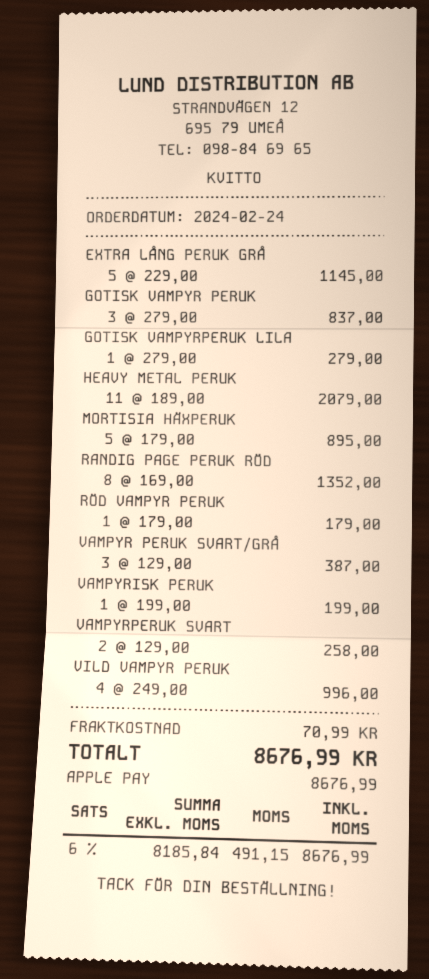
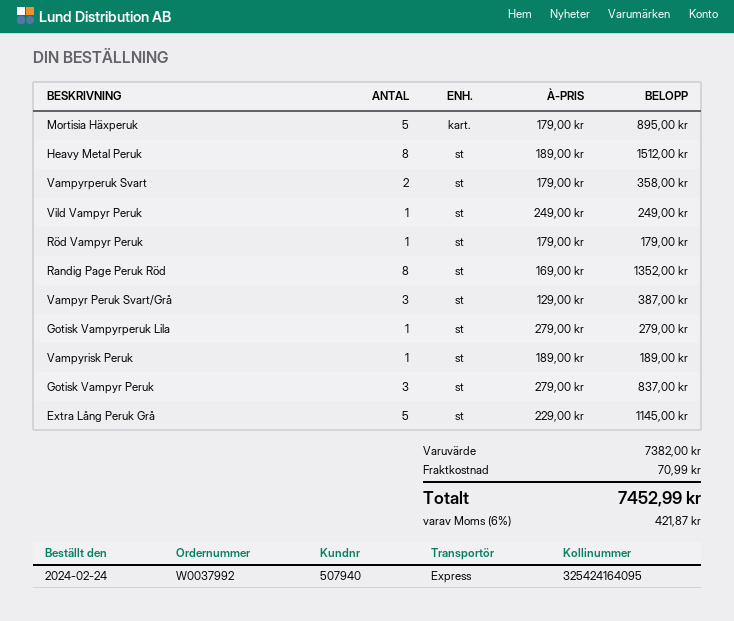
HEAVY METAL PERUK: 11 x 189.00 = 2079.00 -> 8 x 189.00 = 1512.00
VAMPYRISK PERUK: 1 x 199.00 = 199.00 -> 1 x 189.00 = 189.00
VAMPYRPERUK SVART: 2 x 129.00 = 258.00 -> 2 x 179.00 = 358.00
VILD VAMPYR PERUK: 4 x 249.00 = 996.00 -> 1 x 249.00 = 249.00
tax: 6% = 491.15 -> 6% = 421.87
total: 8676.99 -> 7452.99

